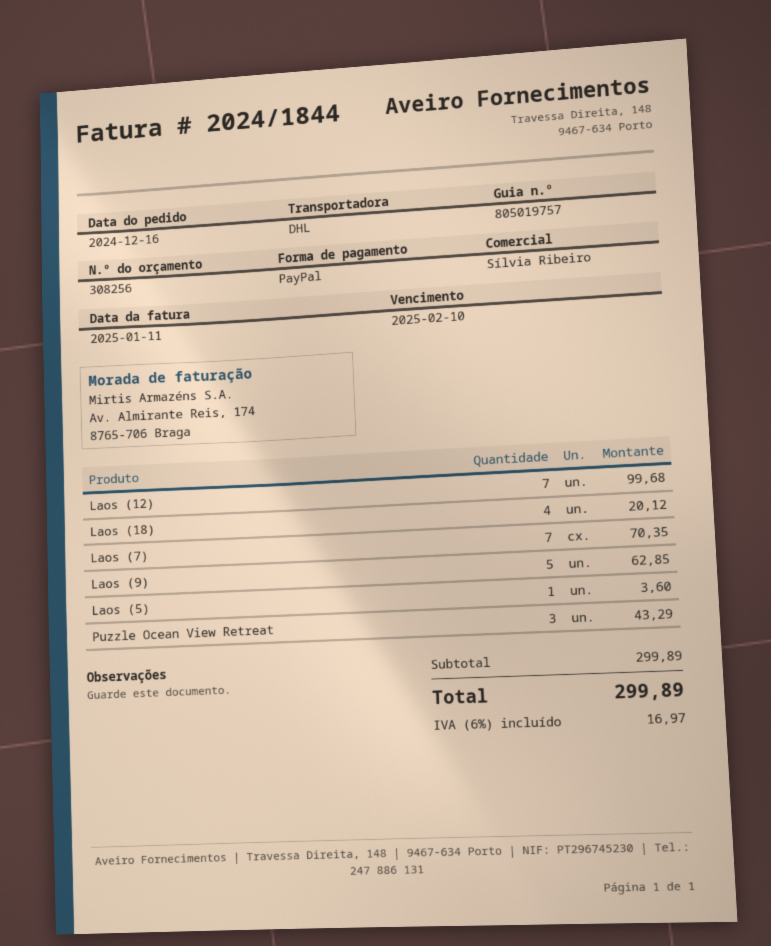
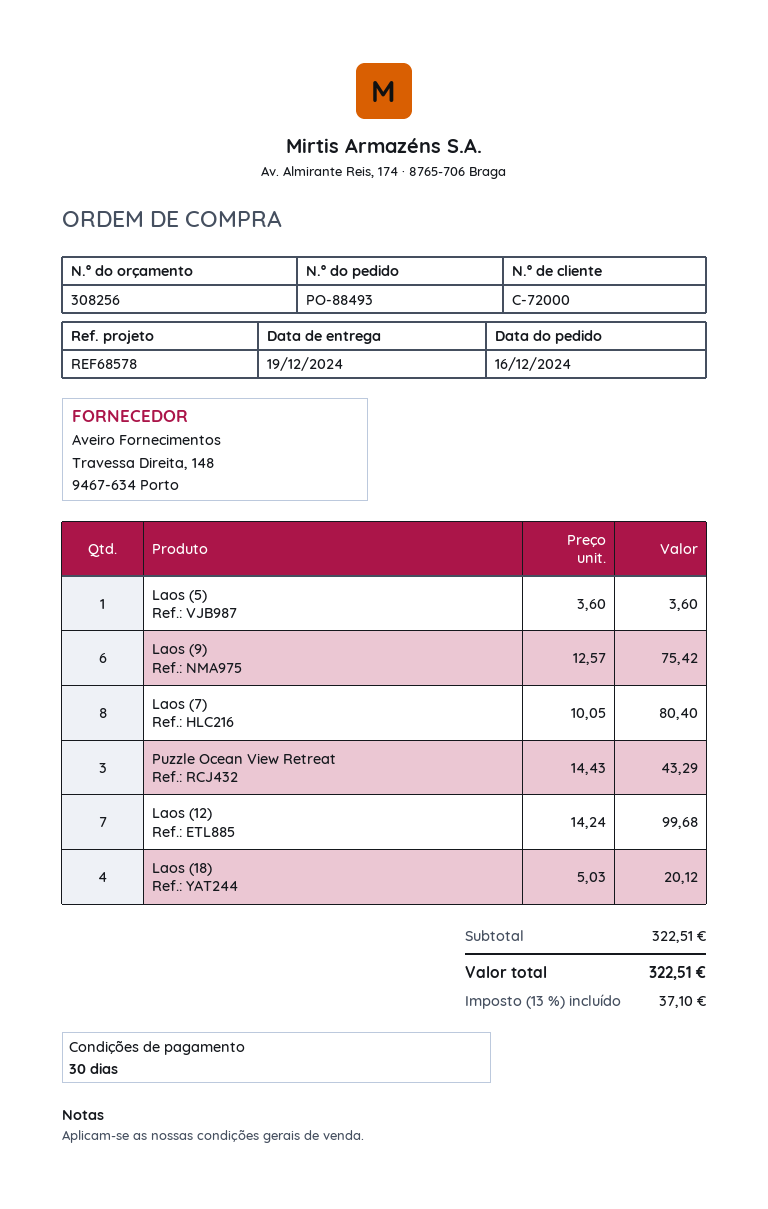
Laos (7): 7 for 70.35 -> 8 for 80.40
Laos (9): 5 for 62.85 -> 6 for 75.42
subtotal: 299.89 -> 322.51
tax: 6% = 16.97 -> 13% = 37.10
total: 299.89 -> 322.51

